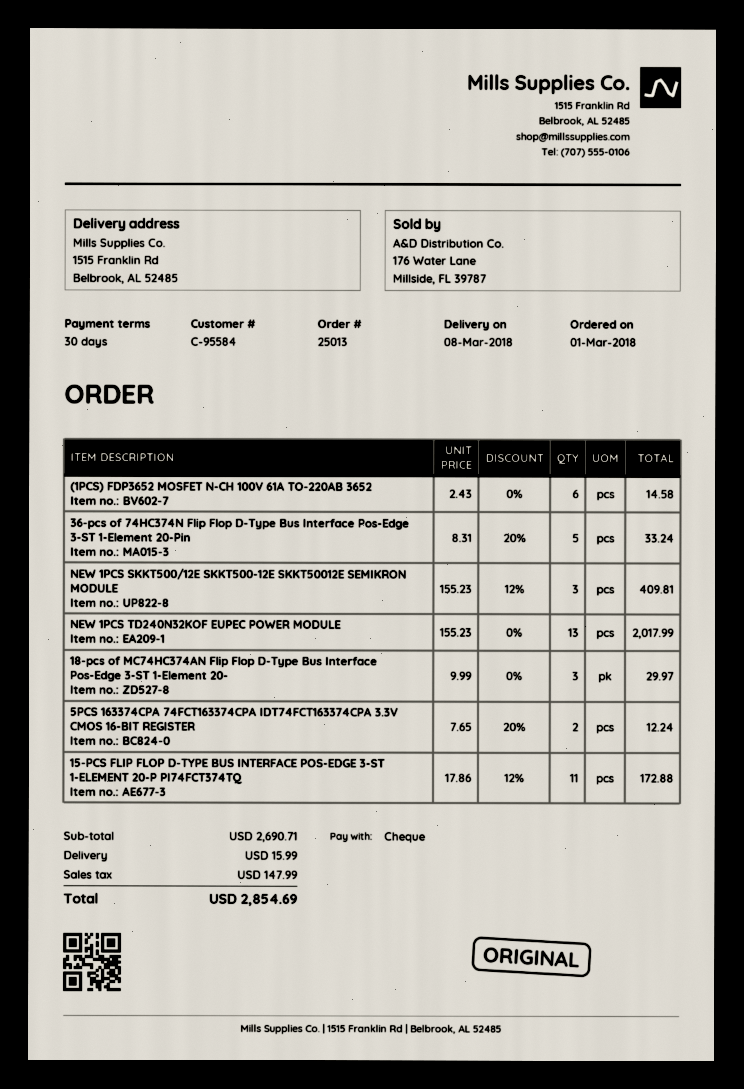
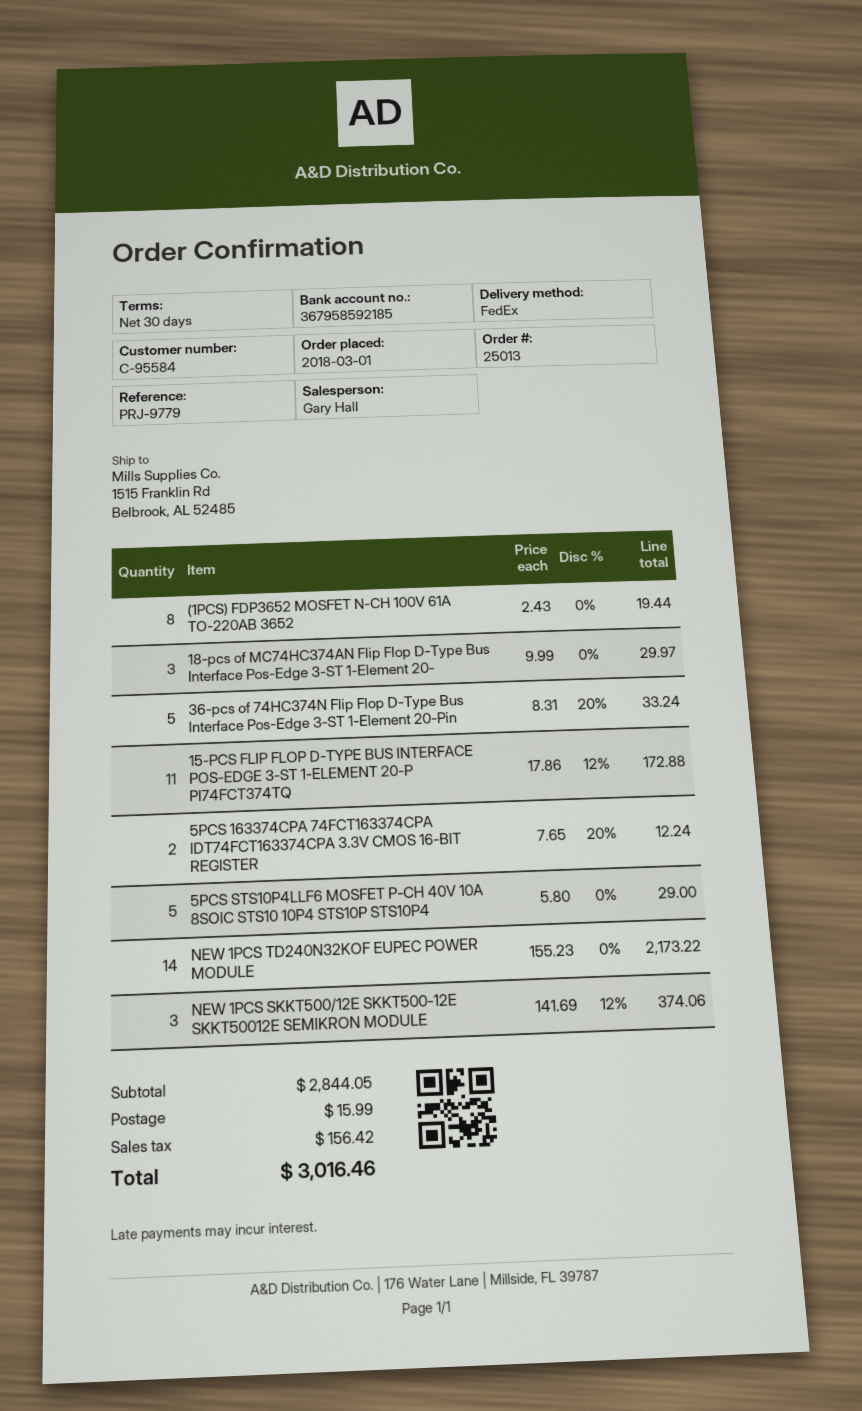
(1PCS) FDP3652 MOSFET N-CH 100V 61A TO-220AB 3652: 6 x 2.43 = 14.58 -> 8 x 2.43 = 19.44
NEW 1PCS SKKT500/12E SKKT500-12E SKKT50012E SEMIKRON MODULE: 3 x 155.23 - 12% = 409.81 -> 3 x 141.69 - 12% = 374.06
NEW 1PCS TD240N32KOF EUPEC POWER MODULE: 13 x 155.23 = 2017.99 -> 14 x 155.23 = 2173.22
5PCS STS10P4LLF6 MOSFET P-CH 40V 10A 8SOIC STS10 10P4 STS10P STS10P4: none -> 5 x 5.80 = 29.00
subtotal: 2690.71 -> 2844.05
tax: 147.99 -> 156.42
total: 2854.69 -> 3016.46

